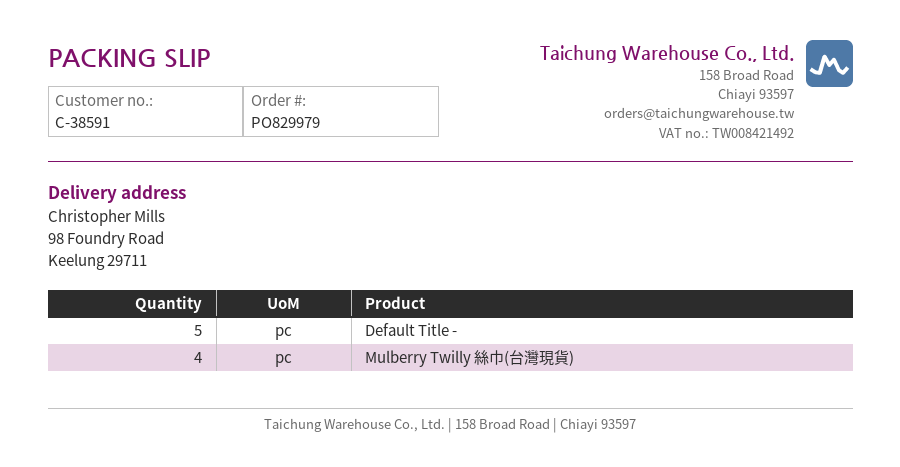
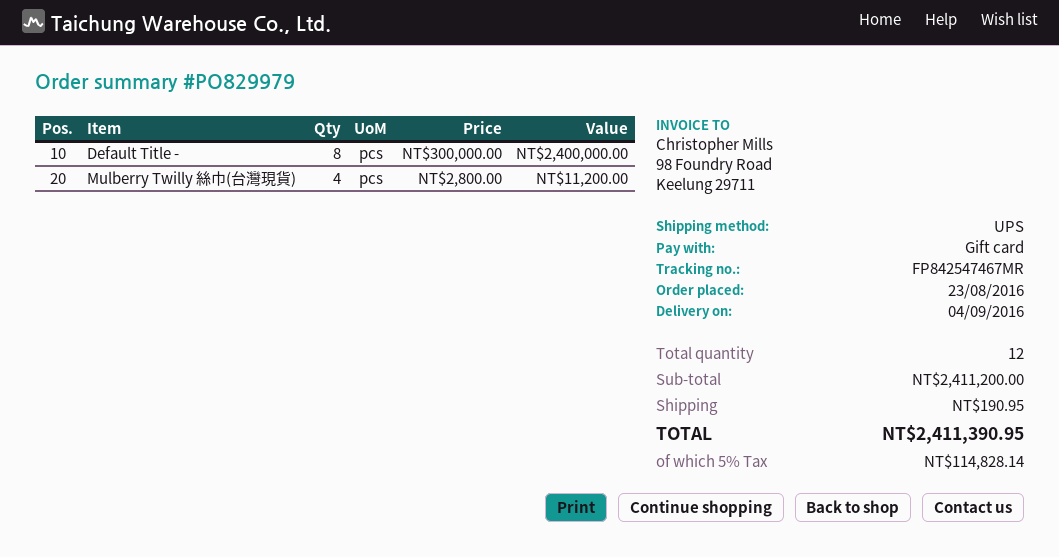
Default Title -: 5 -> 8

